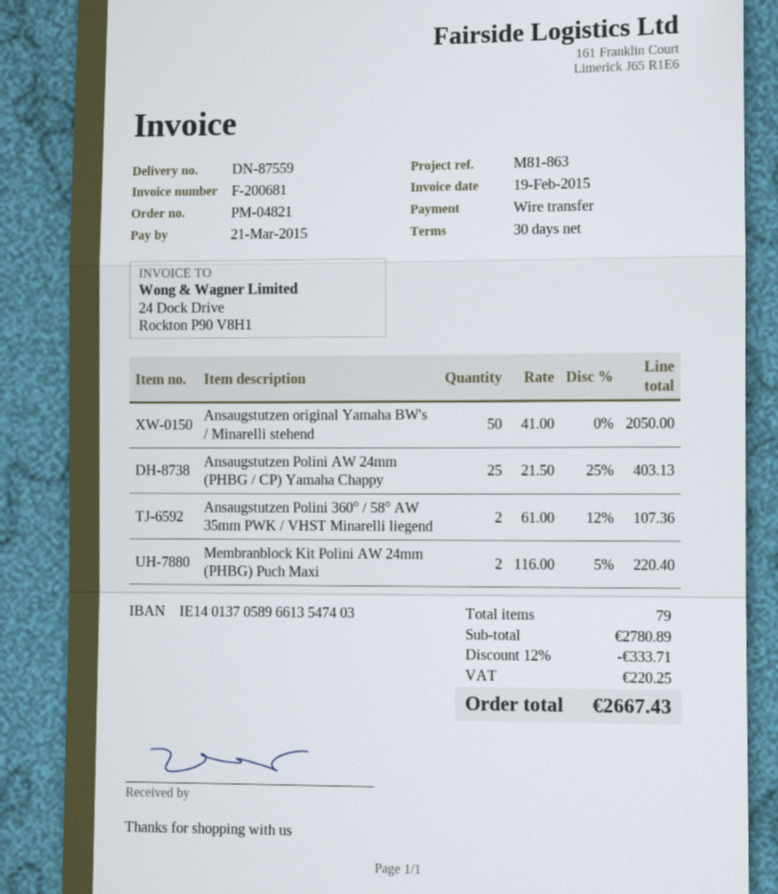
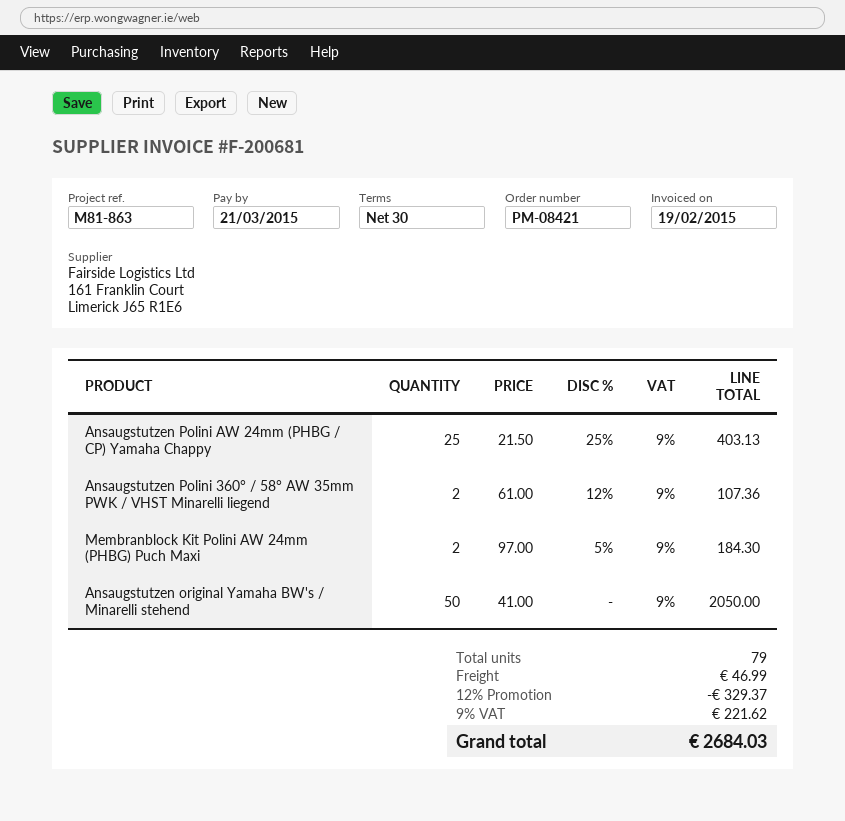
order number: PM-04821 -> PM-08421
Membranblock Kit Polini AW 24mm (PHBG) Puch Maxi: 2 x 116.00 - 5% = 220.40 -> 2 x 97.00 - 5% = 184.30
discount: 12% = 333.71 -> 12% = 329.37
shipping: none -> 46.99
tax: 220.25 -> 221.62
total: 2667.43 -> 2684.03

